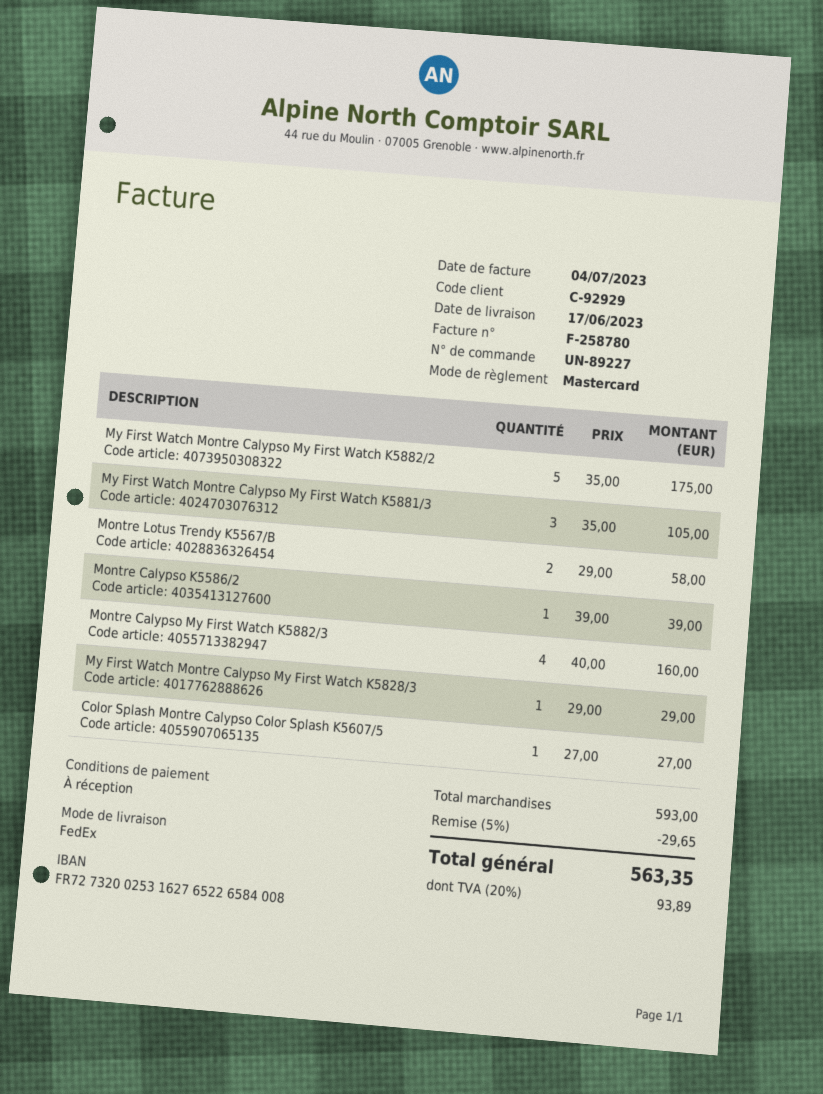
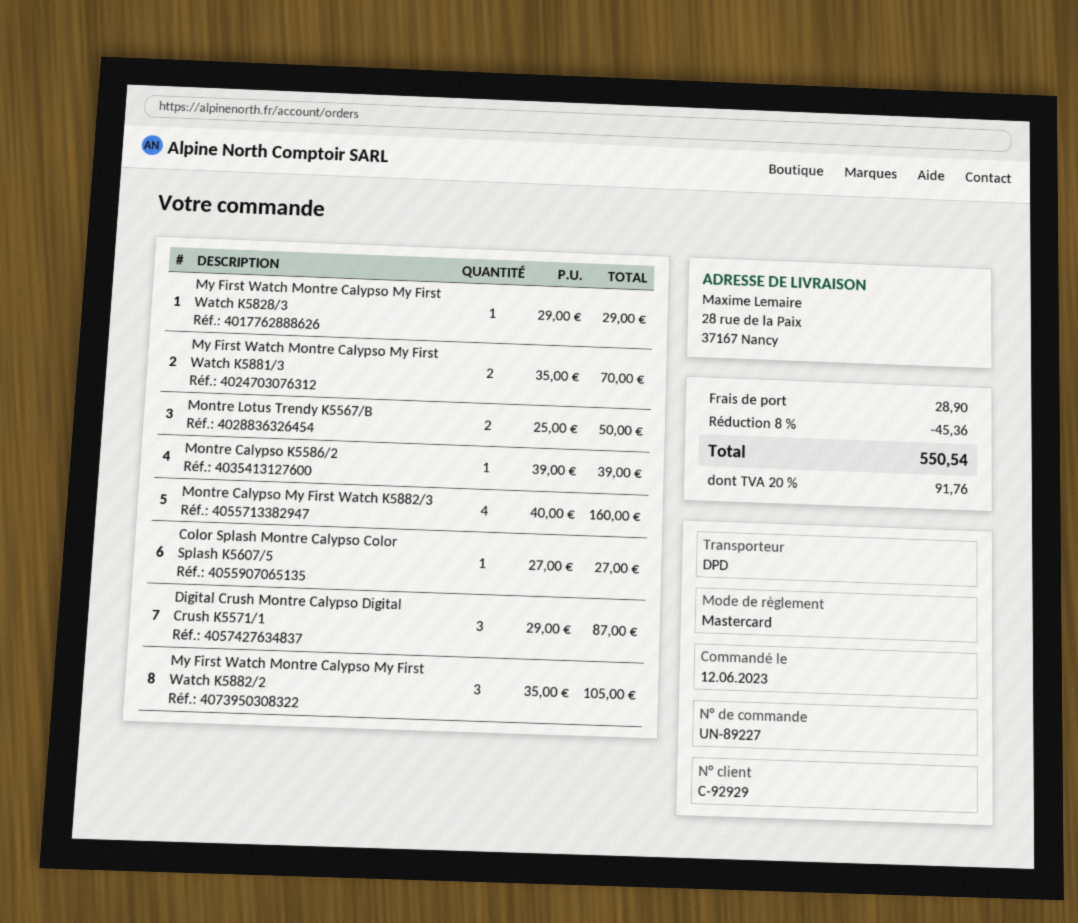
shipping method: FedEx -> DPD
My First Watch Montre Calypso My First Watch K5882/2: 5 x 35.00 = 175.00 -> 3 x 35.00 = 105.00
My First Watch Montre Calypso My First Watch K5881/3: 3 x 35.00 = 105.00 -> 2 x 35.00 = 70.00
Montre Lotus Trendy K5567/B: 2 x 29.00 = 58.00 -> 2 x 25.00 = 50.00
Digital Crush Montre Calypso Digital Crush K5571/1: none -> 3 x 29.00 = 87.00
discount: 5% = 29.65 -> 8% = 45.36
shipping: none -> 28.90
tax: 20% = 93.89 -> 20% = 91.76
total: 563.35 -> 550.54

